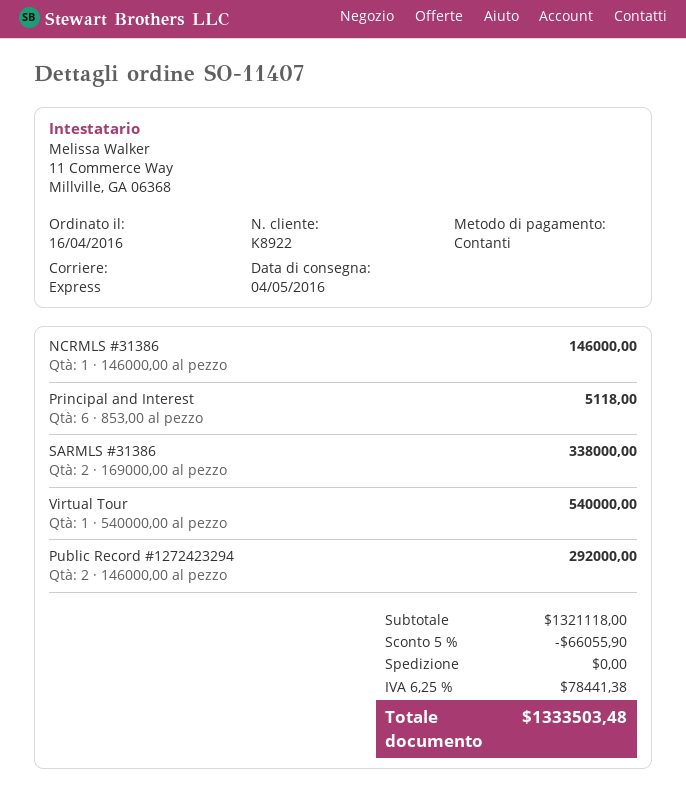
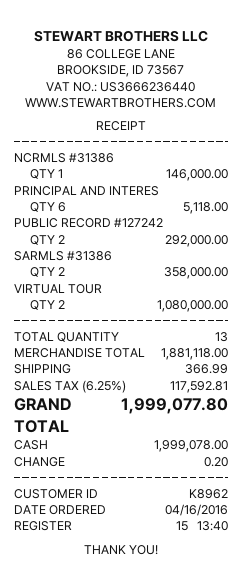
customer number: K8922 -> K8962
SARMLS #31386: 2 for 338000.00 -> 2 for 358000.00
Virtual Tour: 1 for 540000.00 -> 2 for 1080000.00
subtotal: 1321118.00 -> 1881118.00
discount: 5% = 66055.90 -> none
shipping: 0.00 -> 366.99
tax: 6.25% = 78441.38 -> 6.25% = 117592.81
total: 1333503.48 -> 1999077.80

